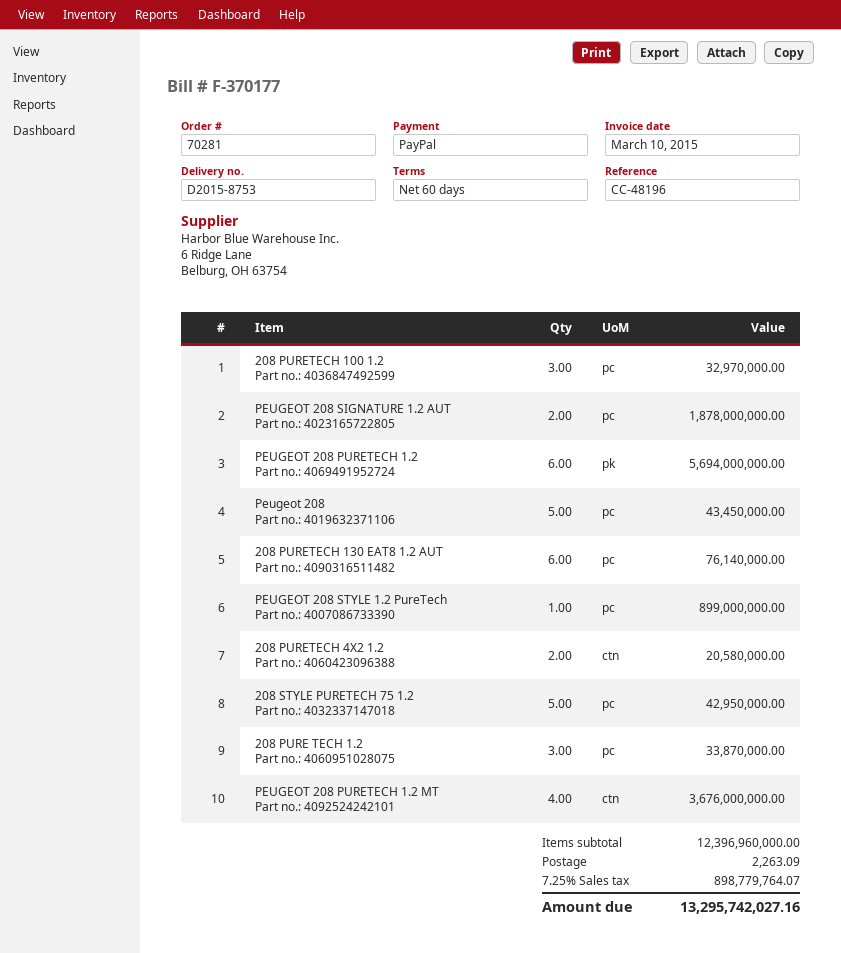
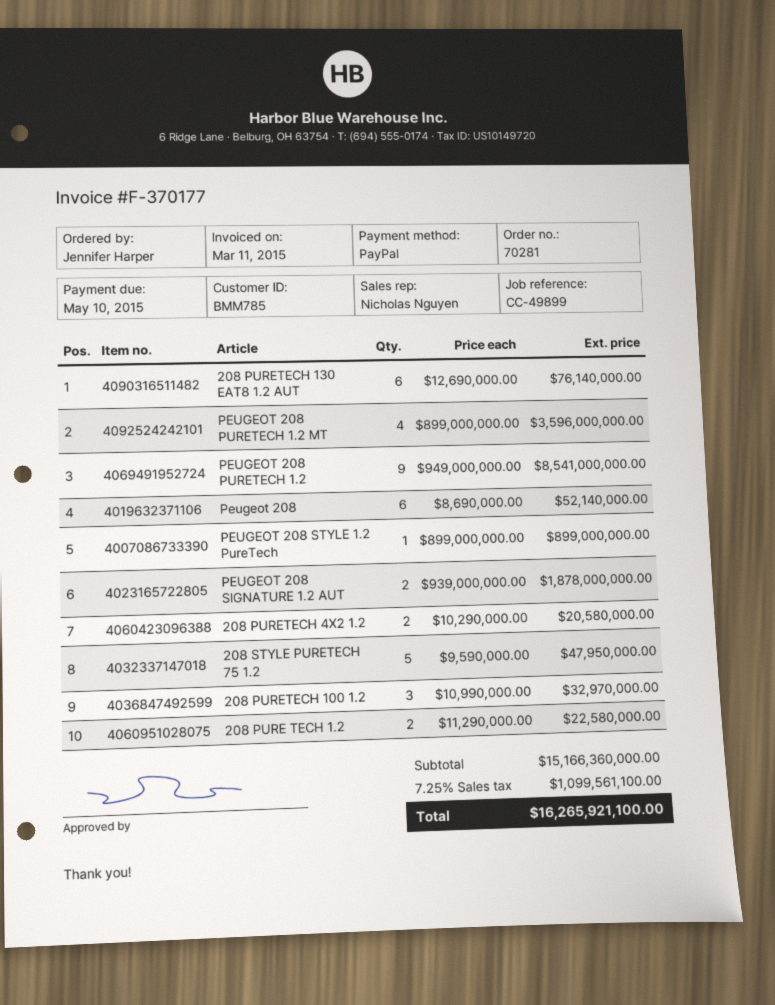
invoice date: 2015-03-10 -> 2015-03-11
reference: CC-48196 -> CC-49899
PEUGEOT 208 PURETECH 1.2: 6 for 5694000000.00 -> 9 for 8541000000.00
Peugeot 208: 5 for 43450000.00 -> 6 for 52140000.00
208 STYLE PURETECH 75 1.2: 5 for 42950000.00 -> 5 for 47950000.00
208 PURE TECH 1.2: 3 for 33870000.00 -> 2 for 22580000.00
PEUGEOT 208 PURETECH 1.2 MT: 4 for 3676000000.00 -> 4 for 3596000000.00
subtotal: 12396960000.00 -> 15166360000.00
shipping: 2263.09 -> none
tax: 7.25% = 898779764.07 -> 7.25% = 1099561100.00
total: 13295742027.16 -> 16265921100.00

